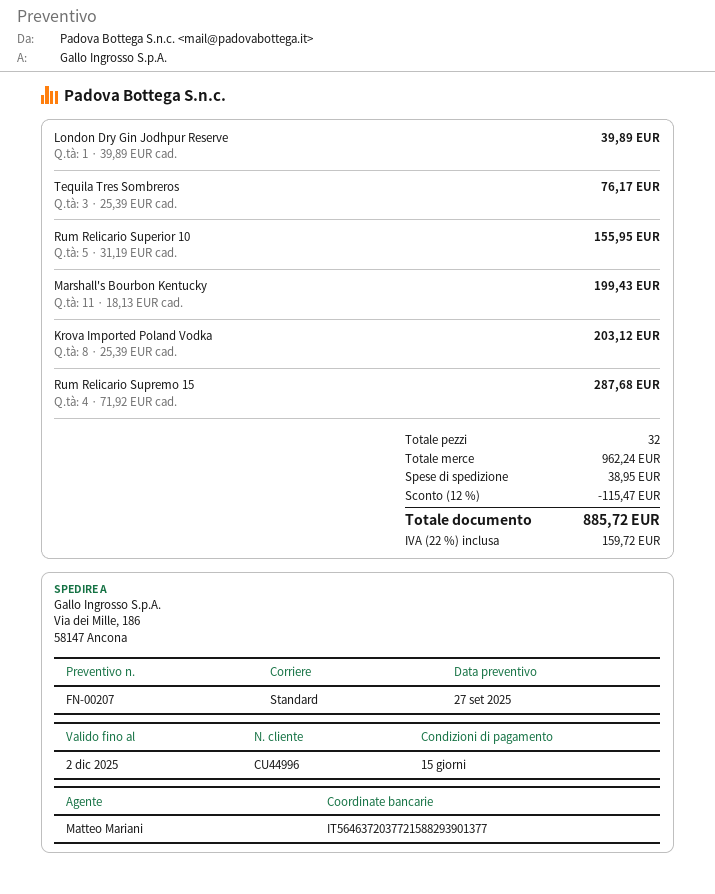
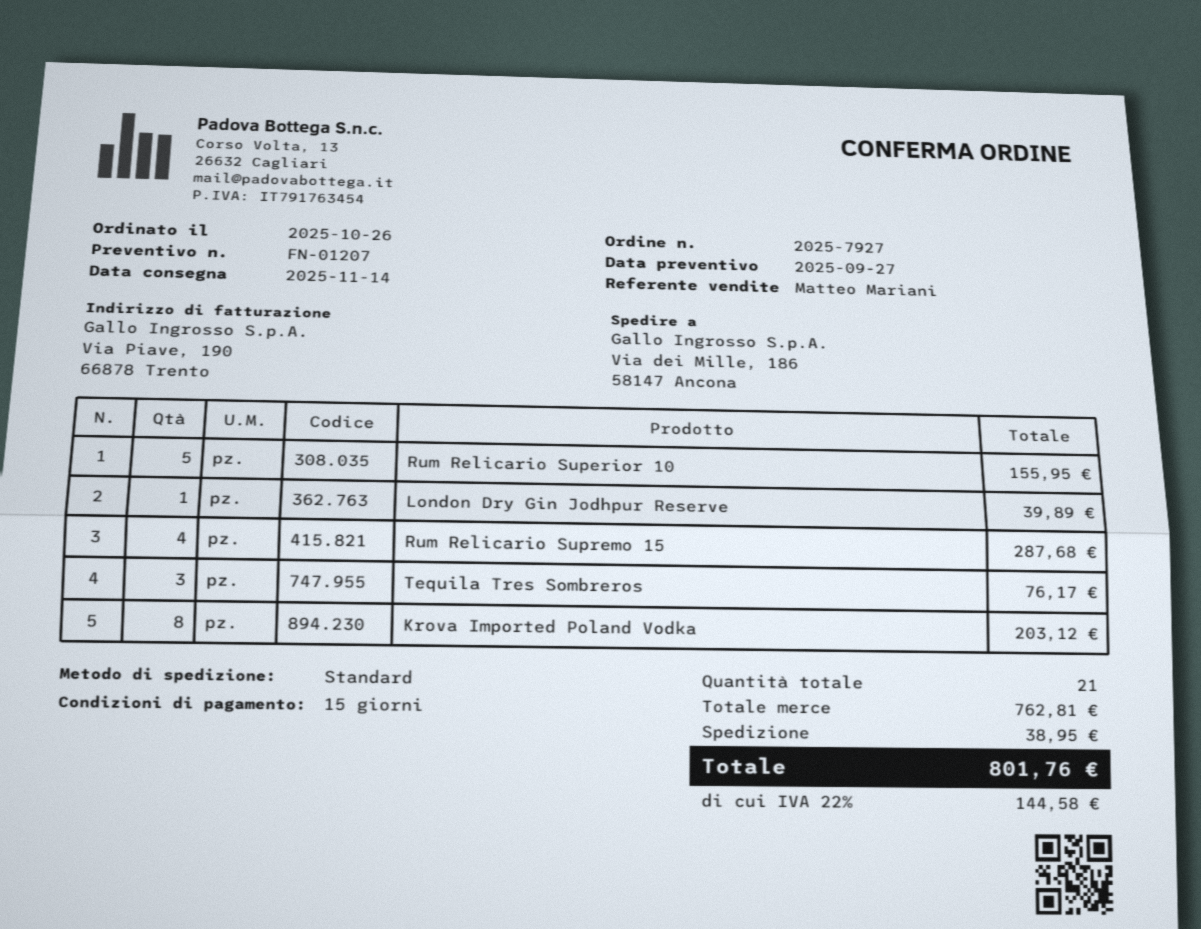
quote number: FN-00207 -> FN-01207
Marshall's Bourbon Kentucky: 11 for 199.43 -> none
total quantity: 32 -> 21
subtotal: 962.24 -> 762.81
discount: 12% = 115.47 -> none
tax: 22% = 159.72 -> 22% = 144.58
total: 885.72 -> 801.76

